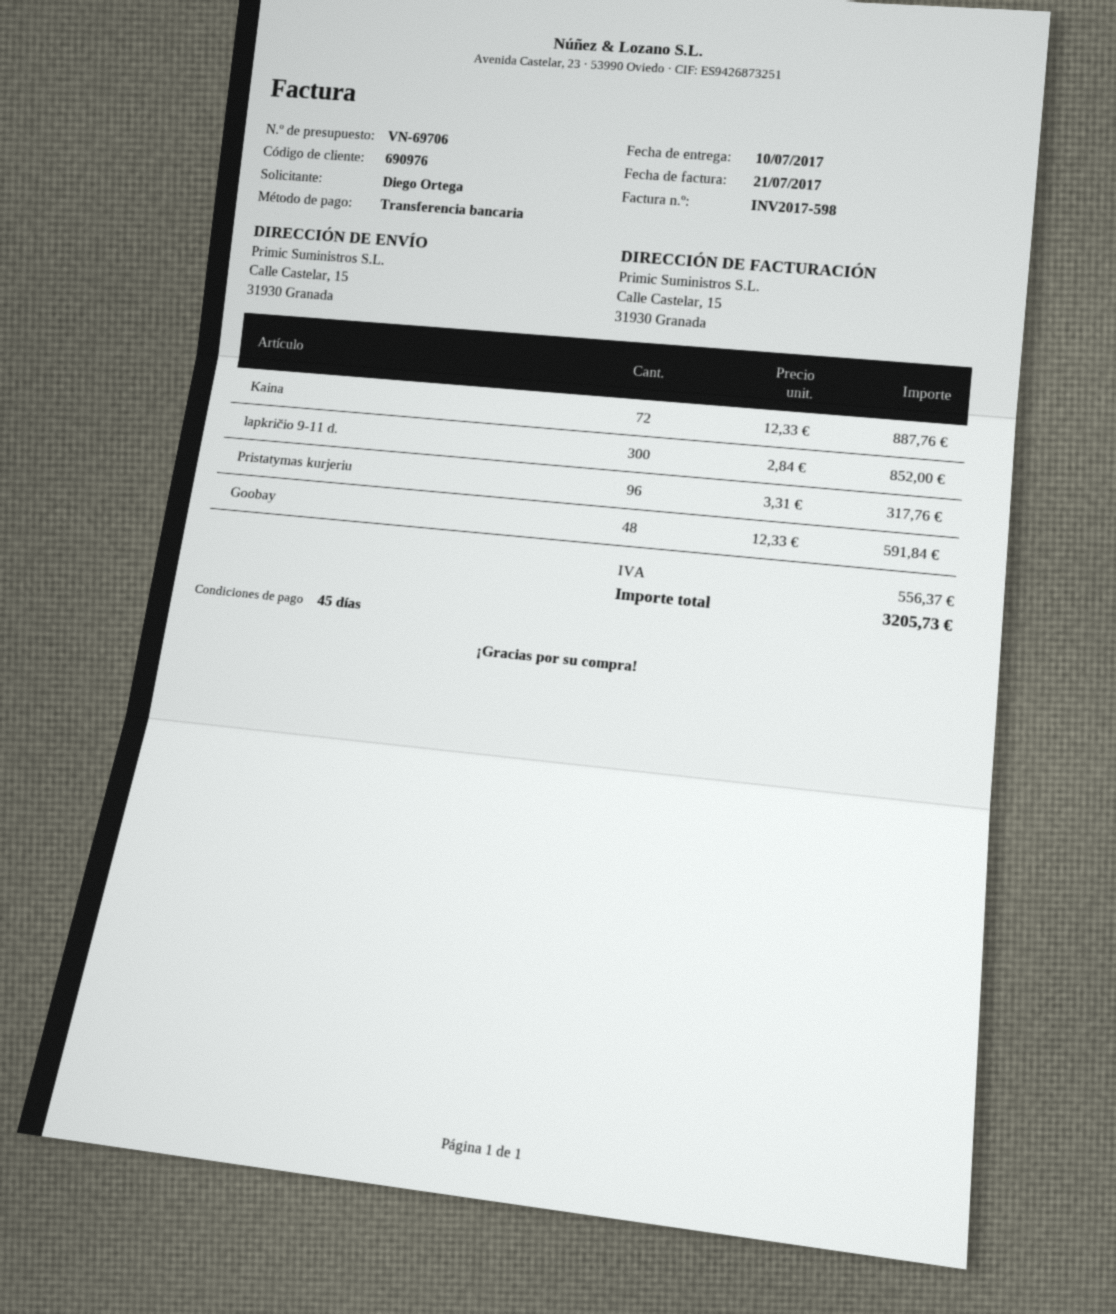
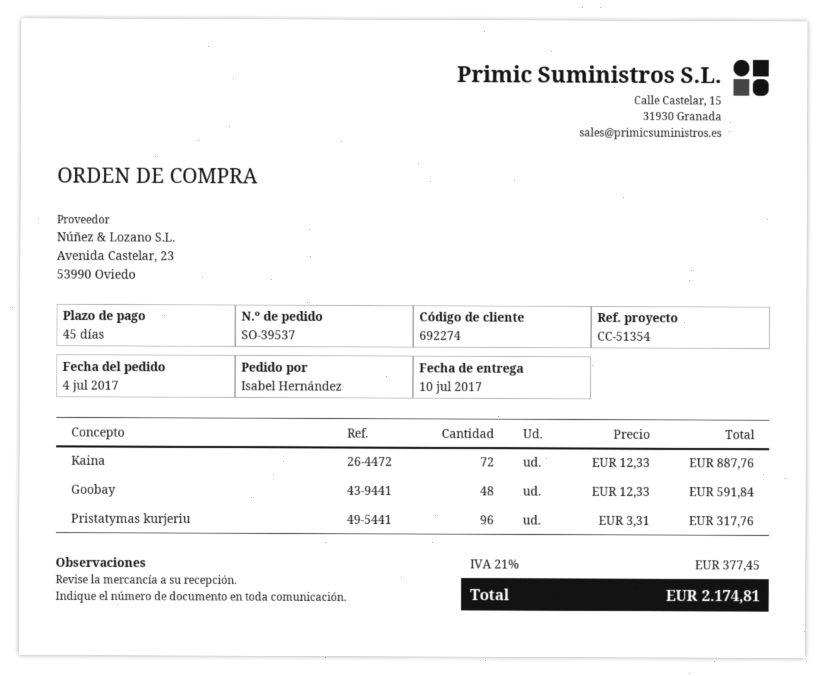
customer number: 690976 -> 692274
ordered by: Diego Ortega -> Isabel Hernández
lapkričio 9-11 d.: 300 x 2.84 = 852.00 -> none
tax: 556.37 -> 377.45
total: 3205.73 -> 2174.81

